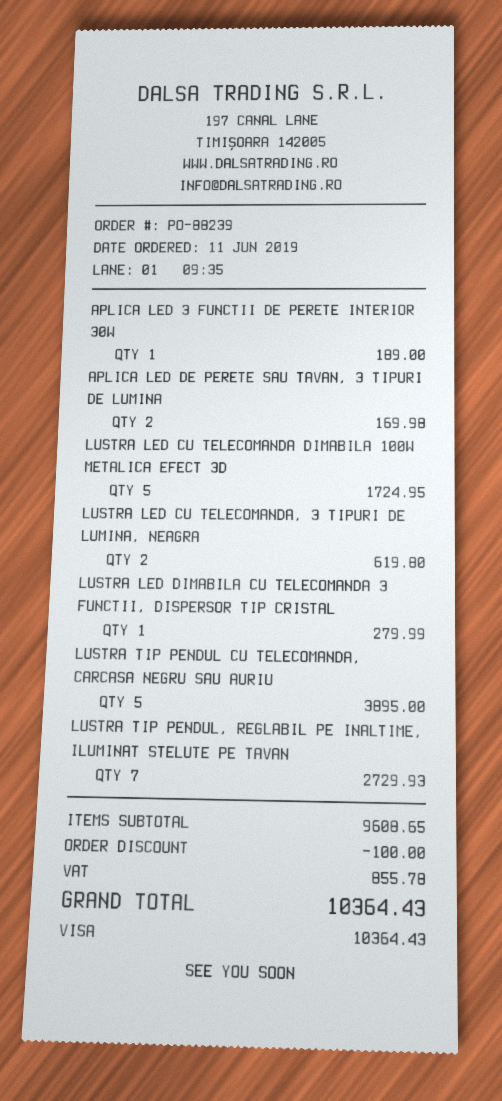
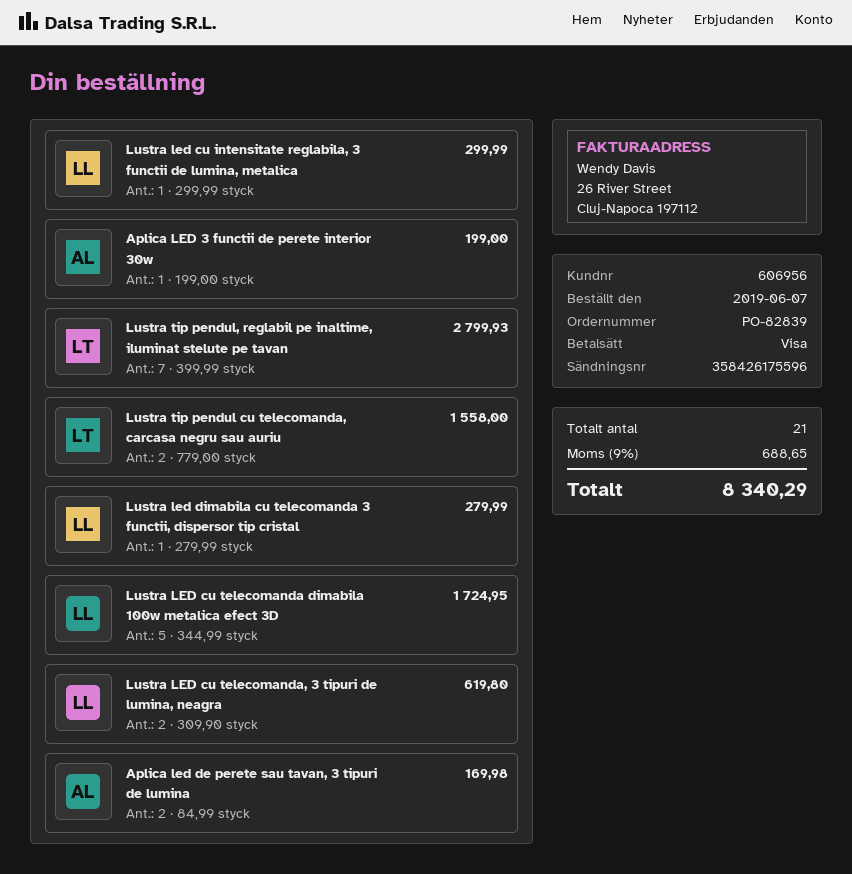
order number: PO-88239 -> PO-82839
order date: 2019-06-11 -> 2019-06-07
APLICA LED 3 FUNCTII DE PERETE INTERIOR 30W: 1 for 189.00 -> 1 for 199.00
LUSTRA TIP PENDUL CU TELECOMANDA, CARCASA NEGRU SAU AURIU: 5 for 3895.00 -> 2 for 1558.00
LUSTRA TIP PENDUL, REGLABIL PE INALTIME, ILUMINAT STELUTE PE TAVAN: 7 for 2729.93 -> 7 for 2799.93
Lustra led cu intensitate reglabila, 3 functii de lumina, metalica: none -> 1 for 299.99
discount: 100.00 -> none
tax: 855.78 -> 688.65
total: 10364.43 -> 8340.29

